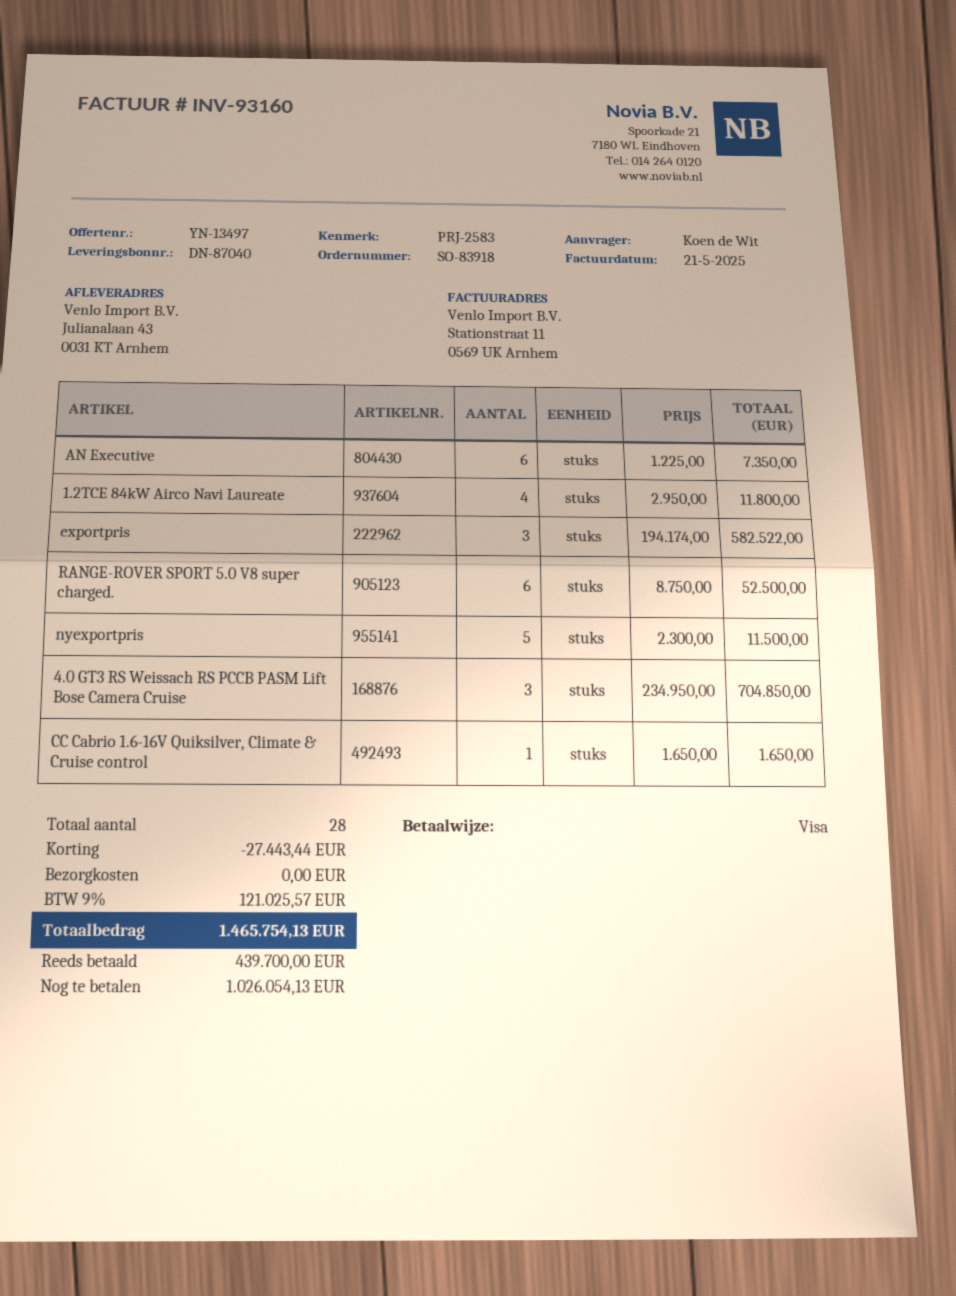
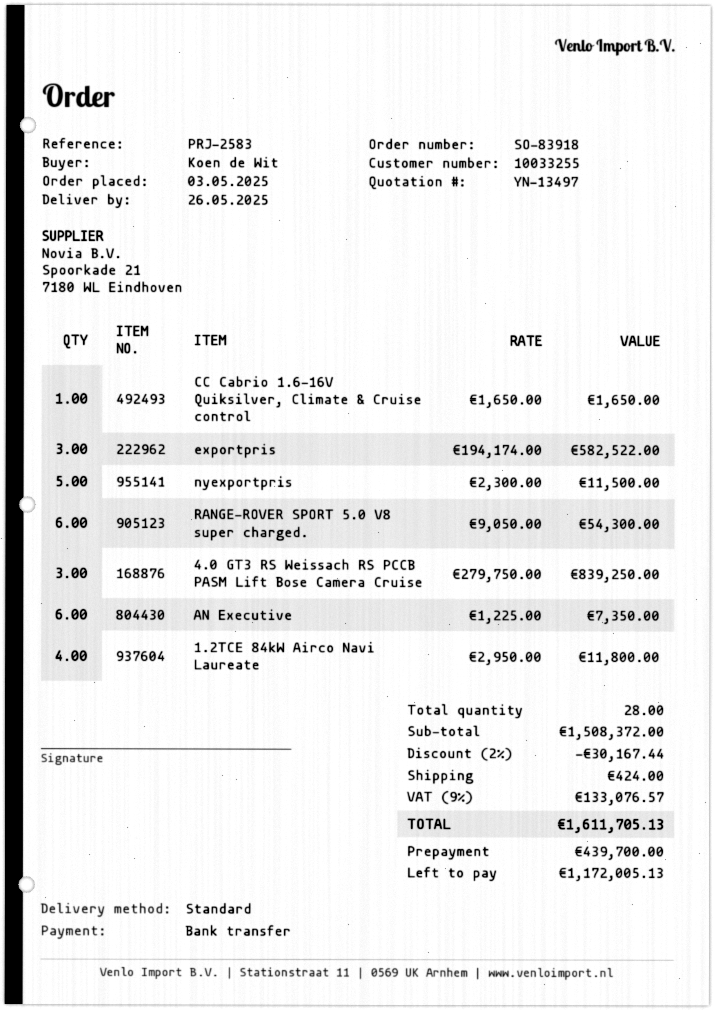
payment method: Visa -> bank transfer
RANGE-ROVER SPORT 5.0 V8 super charged.: 6 x 8750.00 = 52500.00 -> 6 x 9050.00 = 54300.00
4.0 GT3 RS Weissach RS PCCB PASM Lift Bose Camera Cruise: 3 x 234950.00 = 704850.00 -> 3 x 279750.00 = 839250.00
discount: 27443.44 -> 30167.44
shipping: 0.00 -> 424.00
tax: 9% = 121025.57 -> 9% = 133076.57
total: 1465754.13 -> 1611705.13
balance: 1026054.13 -> 1172005.13

